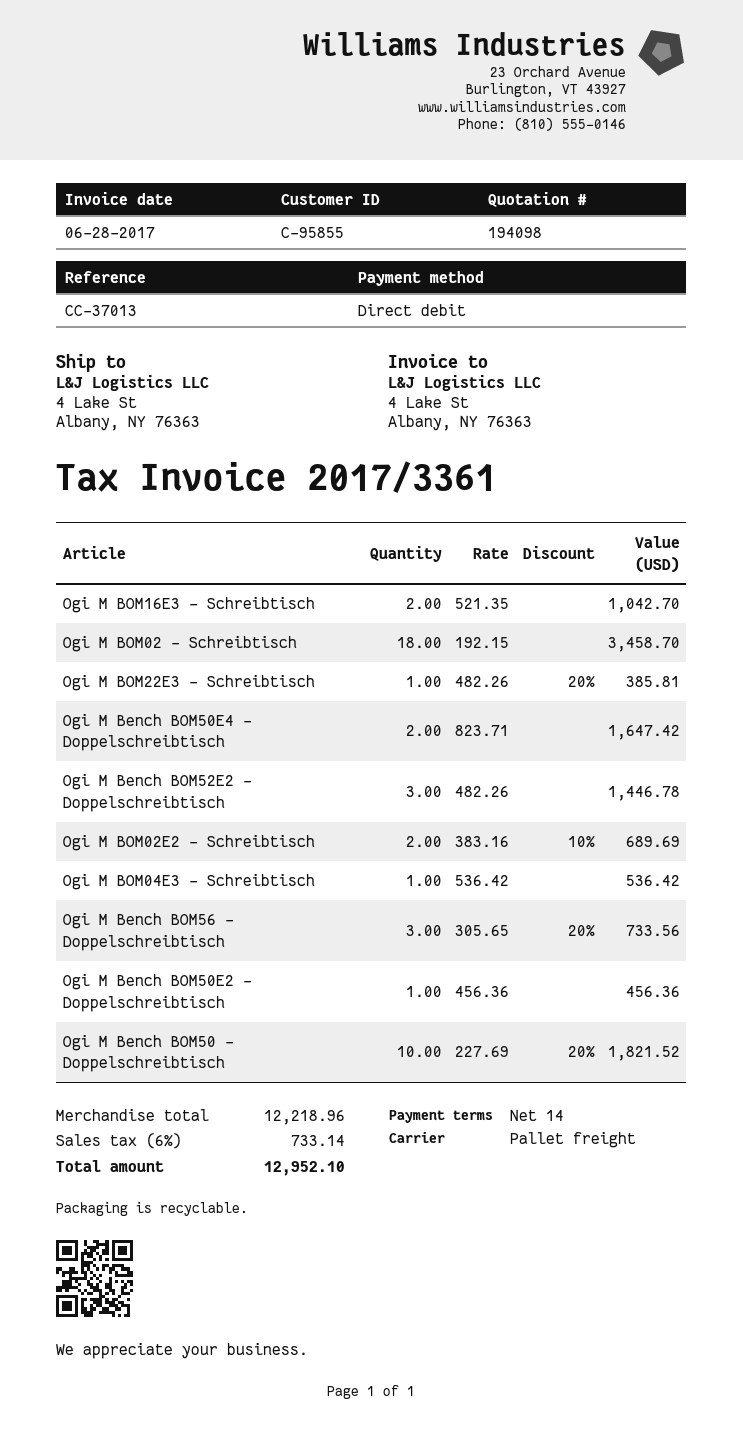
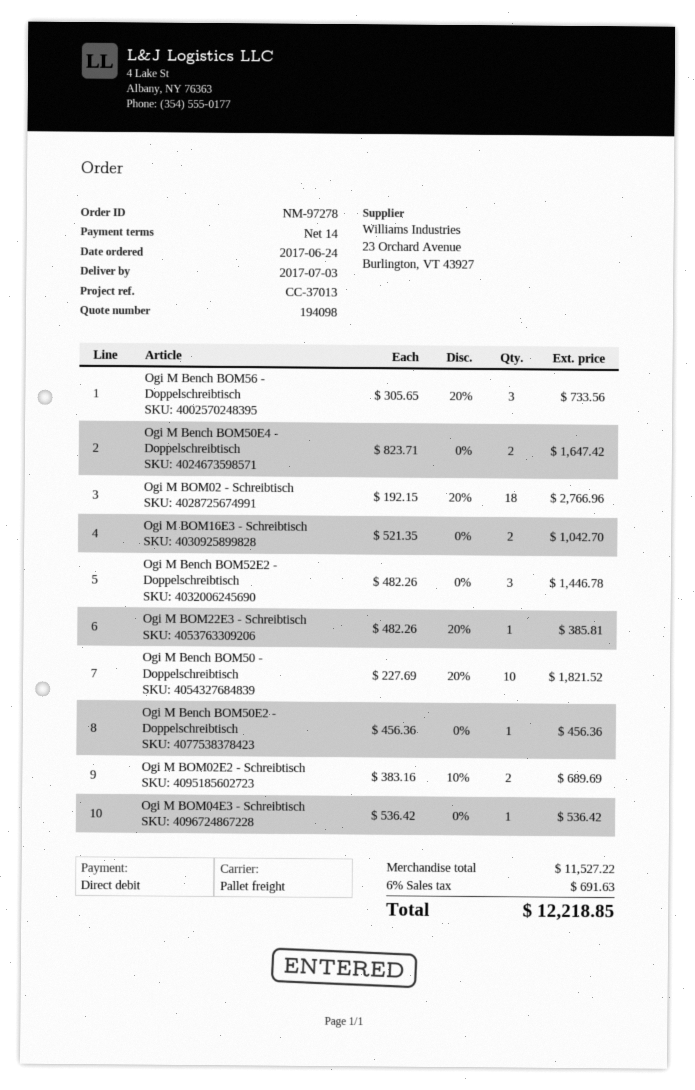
Ogi M BOM02 - Schreibtisch: 18 x 192.15 = 3458.70 -> 18 x 192.15 - 20% = 2766.96
subtotal: 12218.96 -> 11527.22
tax: 6% = 733.14 -> 6% = 691.63
total: 12952.10 -> 12218.85

